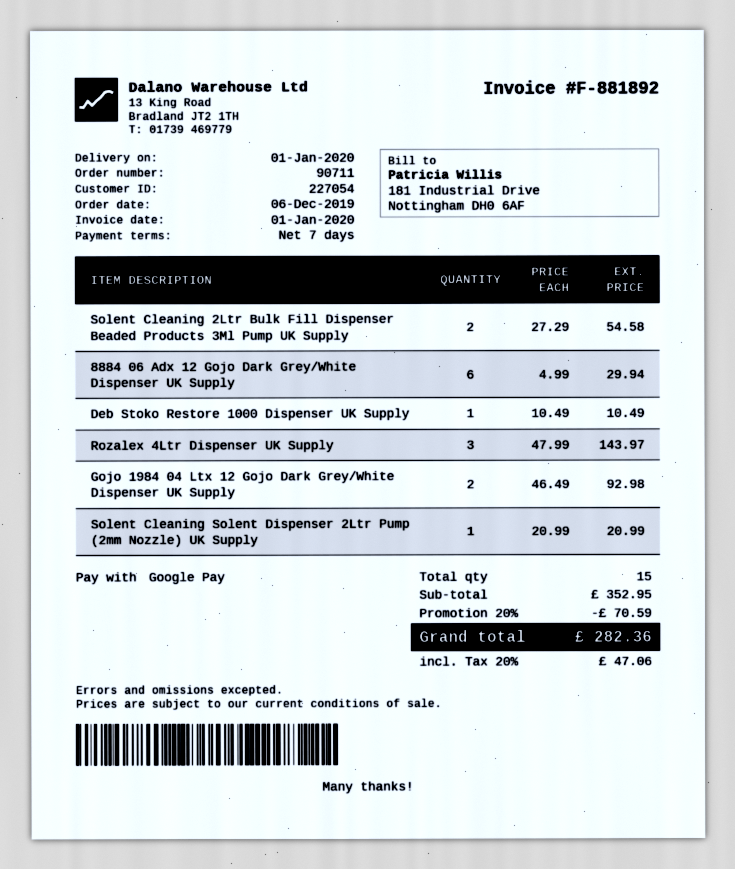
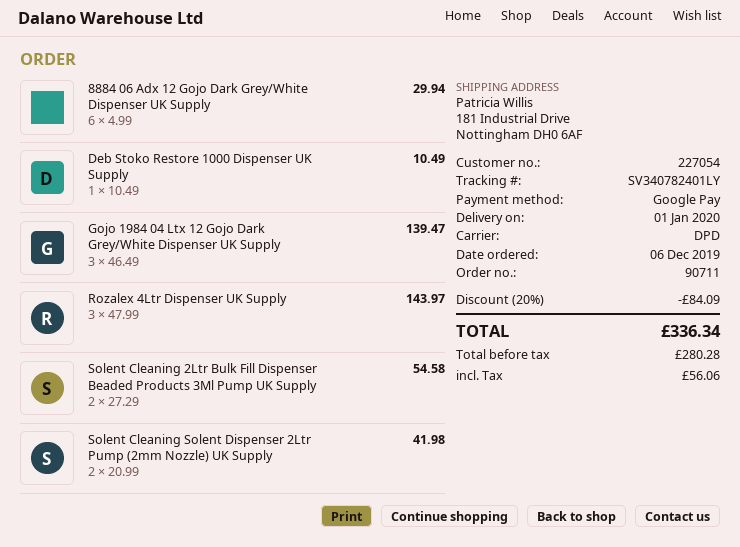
Gojo 1984 04 Ltx 12 Gojo Dark Grey/White Dispenser UK Supply: 2 x 46.49 = 92.98 -> 3 x 46.49 = 139.47
Solent Cleaning Solent Dispenser 2Ltr Pump (2mm Nozzle) UK Supply: 1 x 20.99 = 20.99 -> 2 x 20.99 = 41.98
discount: 20% = 70.59 -> 20% = 84.09
tax: 47.06 -> 56.06
total: 282.36 -> 336.34

